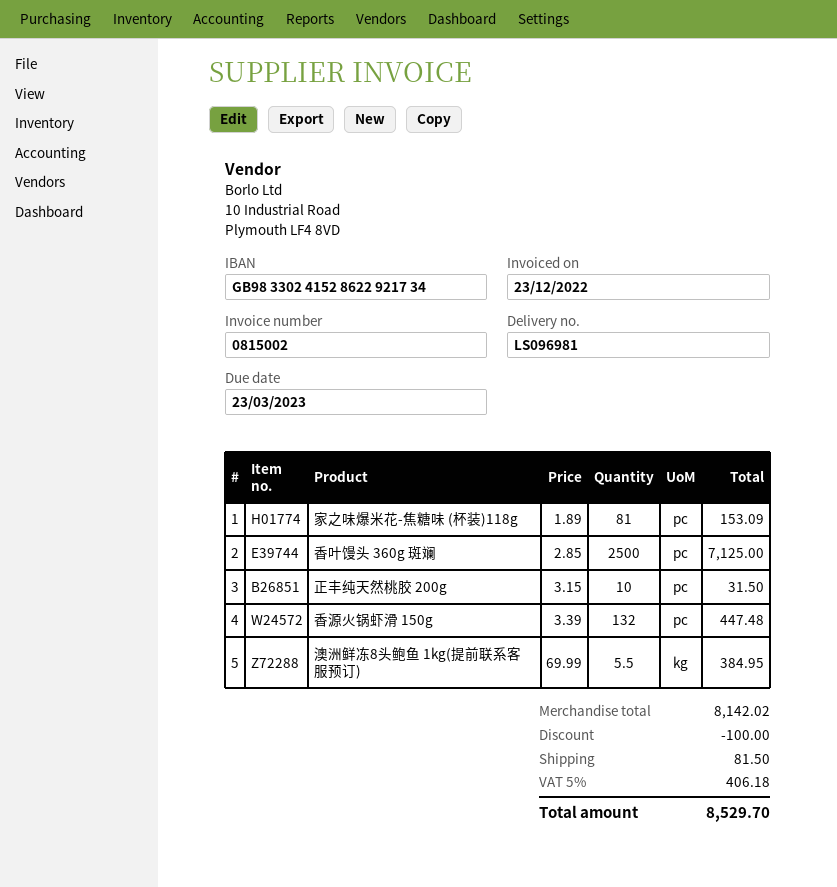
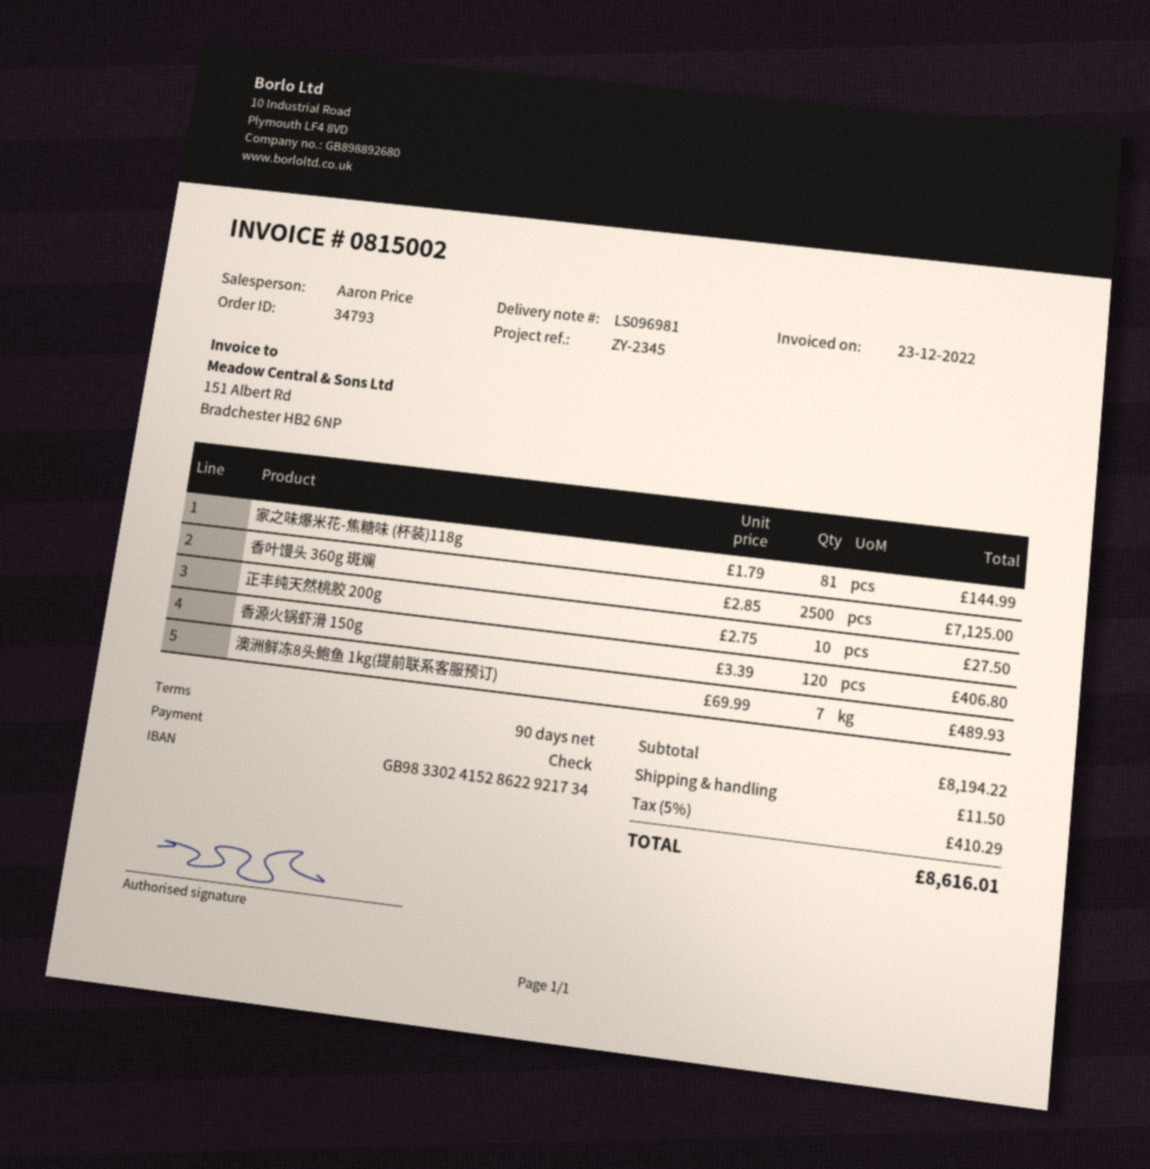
家之味爆米花-焦糖味 (杯装)118g: 81 x 1.89 = 153.09 -> 81 x 1.79 = 144.99
正丰纯天然桃胶 200g: 10 x 3.15 = 31.50 -> 10 x 2.75 = 27.50
香源火锅虾滑 150g: 132 x 3.39 = 447.48 -> 120 x 3.39 = 406.80
澳洲鲜冻8头鲍鱼 1kg(提前联系客服预订): 5.5 x 69.99 = 384.95 -> 7 x 69.99 = 489.93
subtotal: 8142.02 -> 8194.22
discount: 100.00 -> none
shipping: 81.50 -> 11.50
tax: 5% = 406.18 -> 5% = 410.29
total: 8529.70 -> 8616.01

